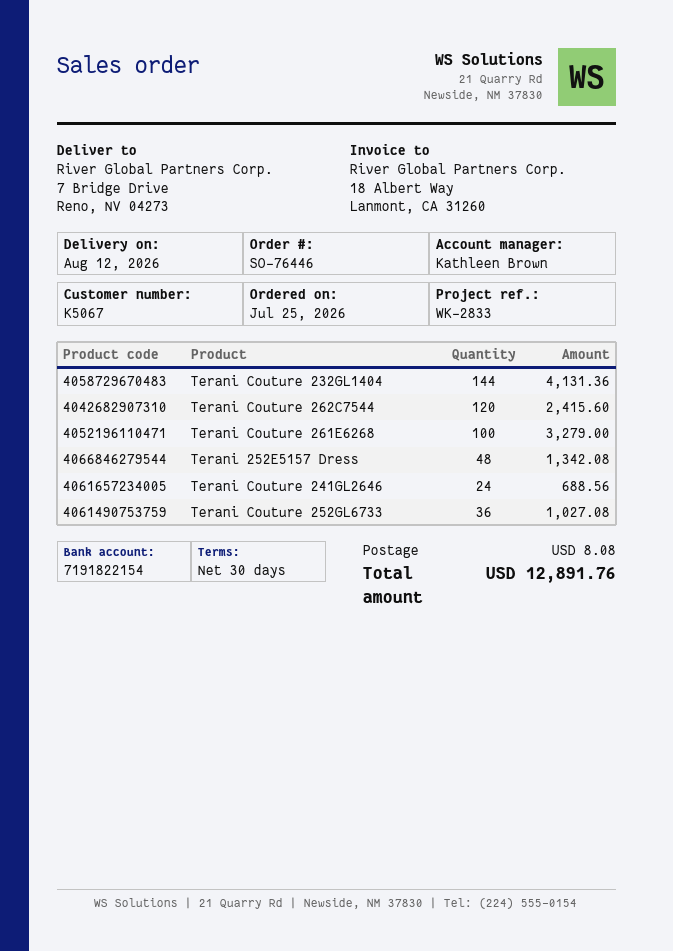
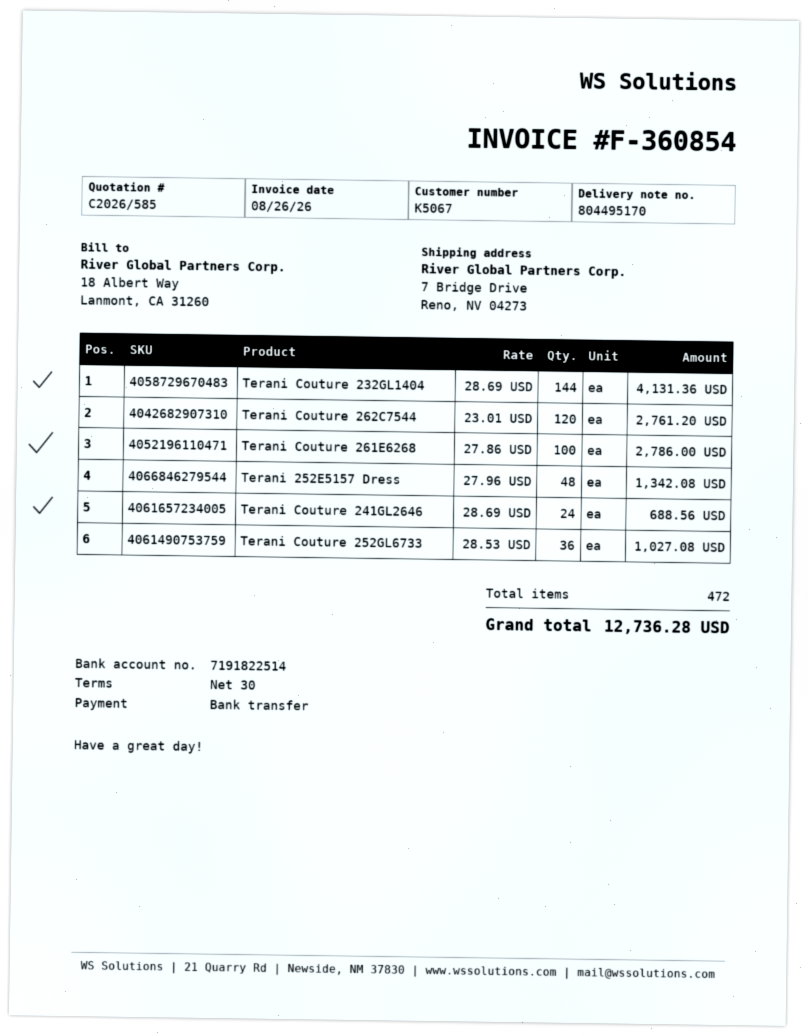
bank account: 7191822154 -> 7191822514
Terani Couture 262C7544: 120 for 2415.60 -> 120 for 2761.20
Terani Couture 261E6268: 100 for 3279.00 -> 100 for 2786.00
shipping: 8.08 -> none
total: 12891.76 -> 12736.28

